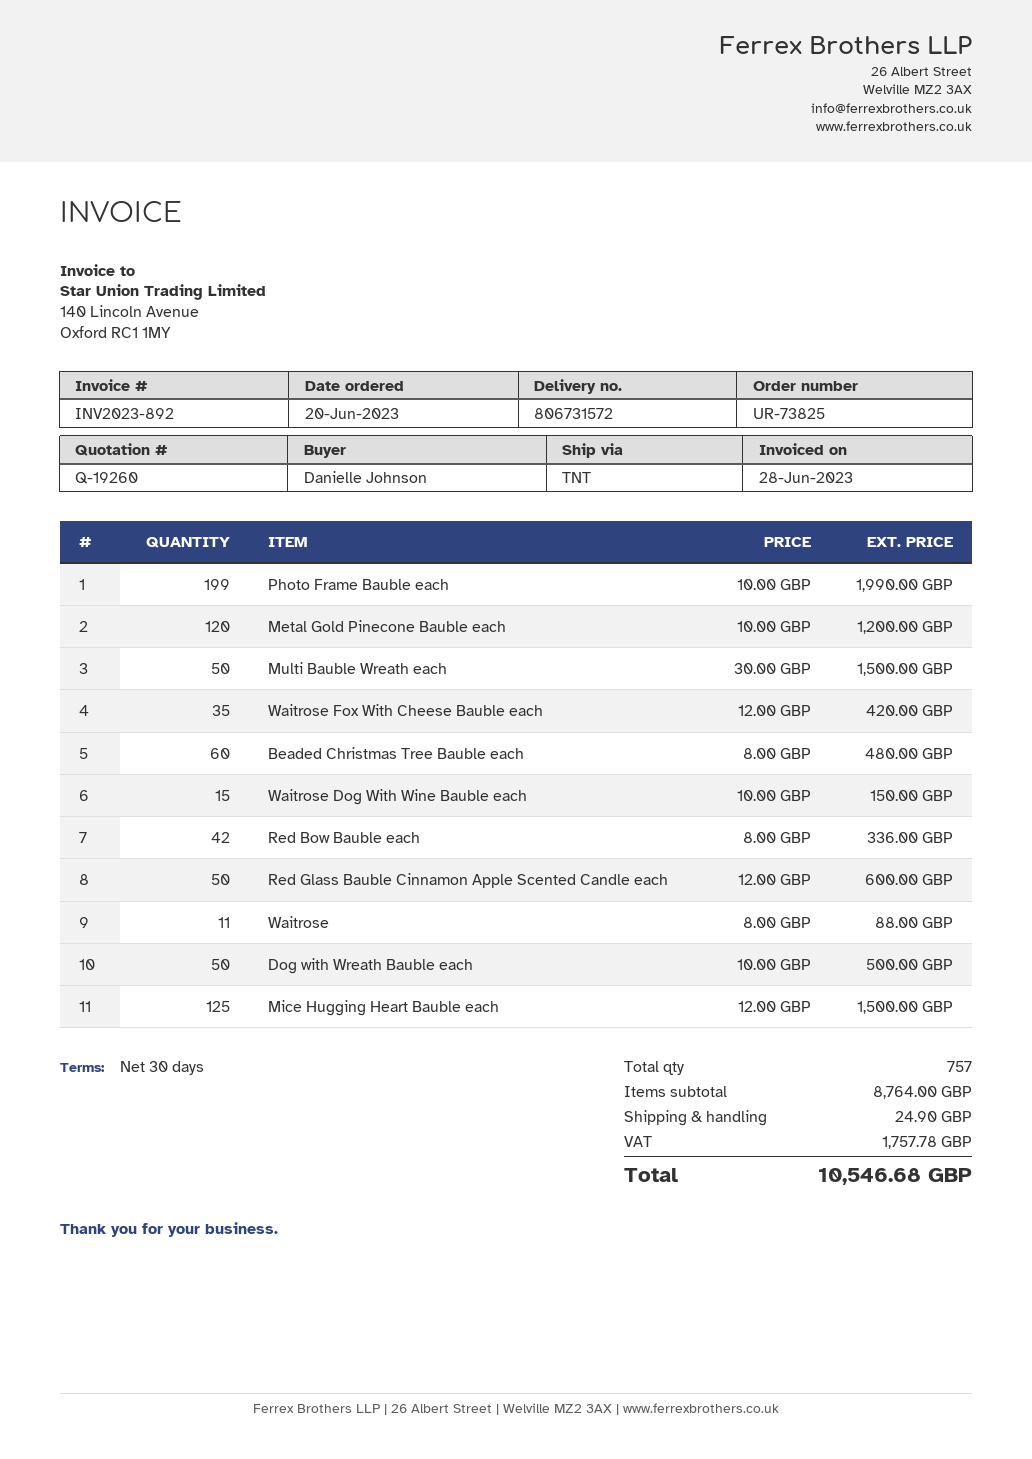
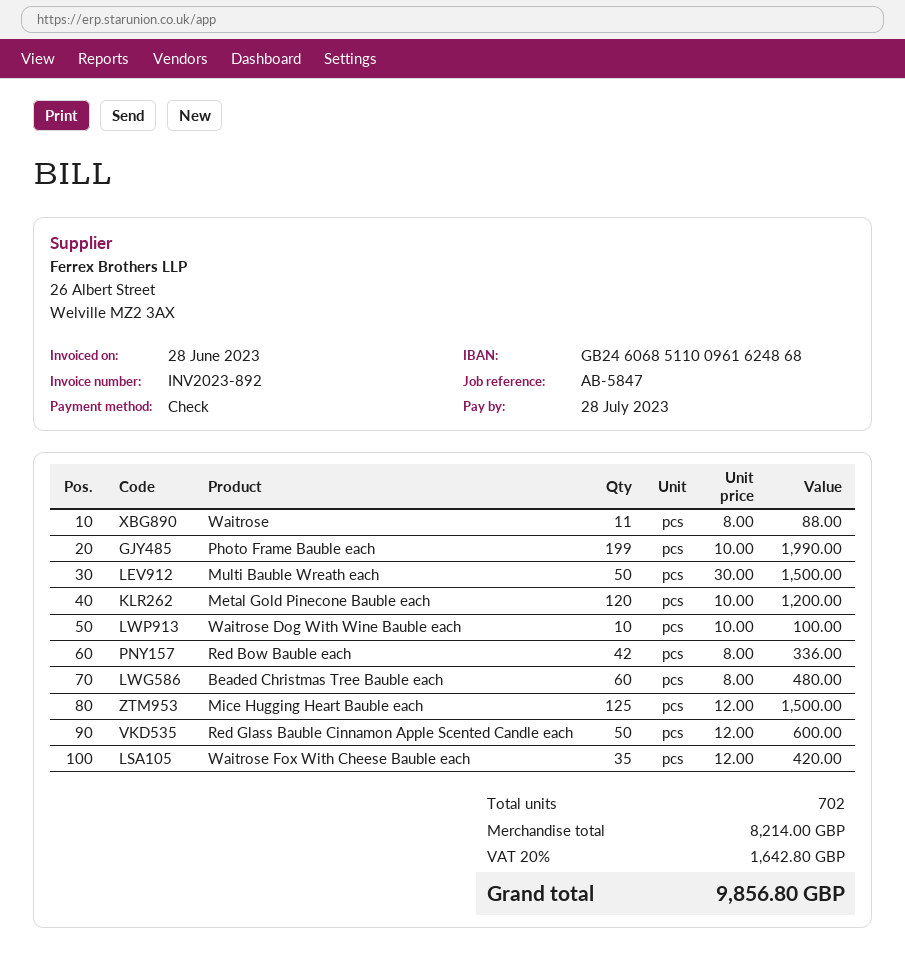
Waitrose Dog With Wine Bauble each: 15 x 10.00 = 150.00 -> 10 x 10.00 = 100.00
Dog with Wreath Bauble each: 50 x 10.00 = 500.00 -> none
total quantity: 757 -> 702
subtotal: 8764.00 -> 8214.00
shipping: 24.90 -> none
tax: 1757.78 -> 1642.80
total: 10546.68 -> 9856.80

